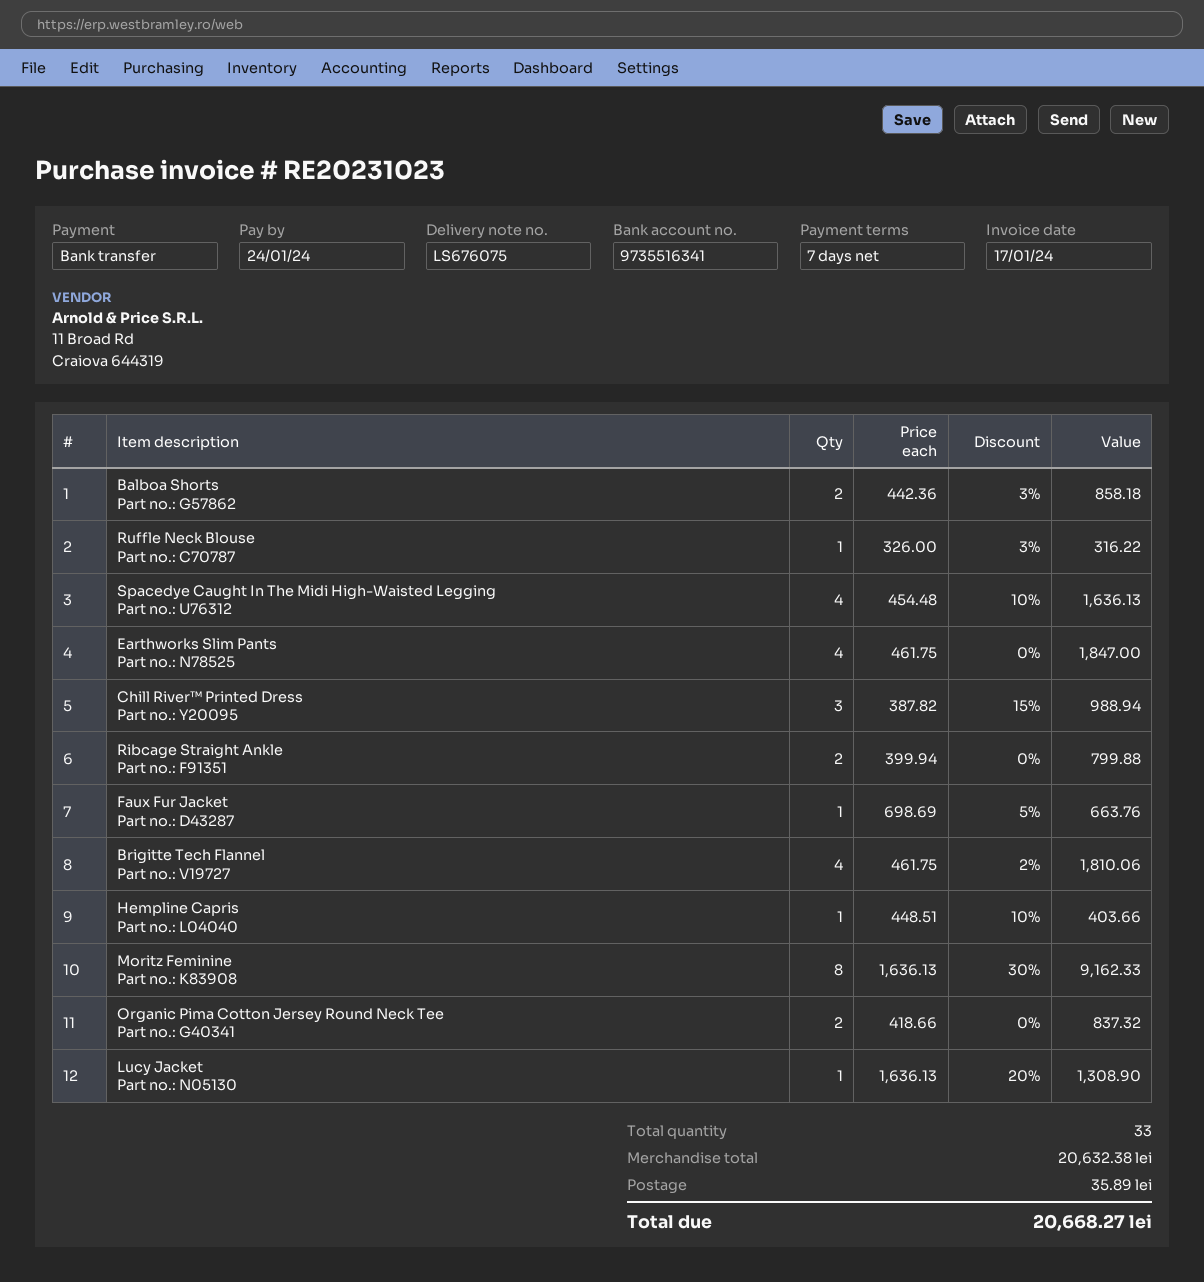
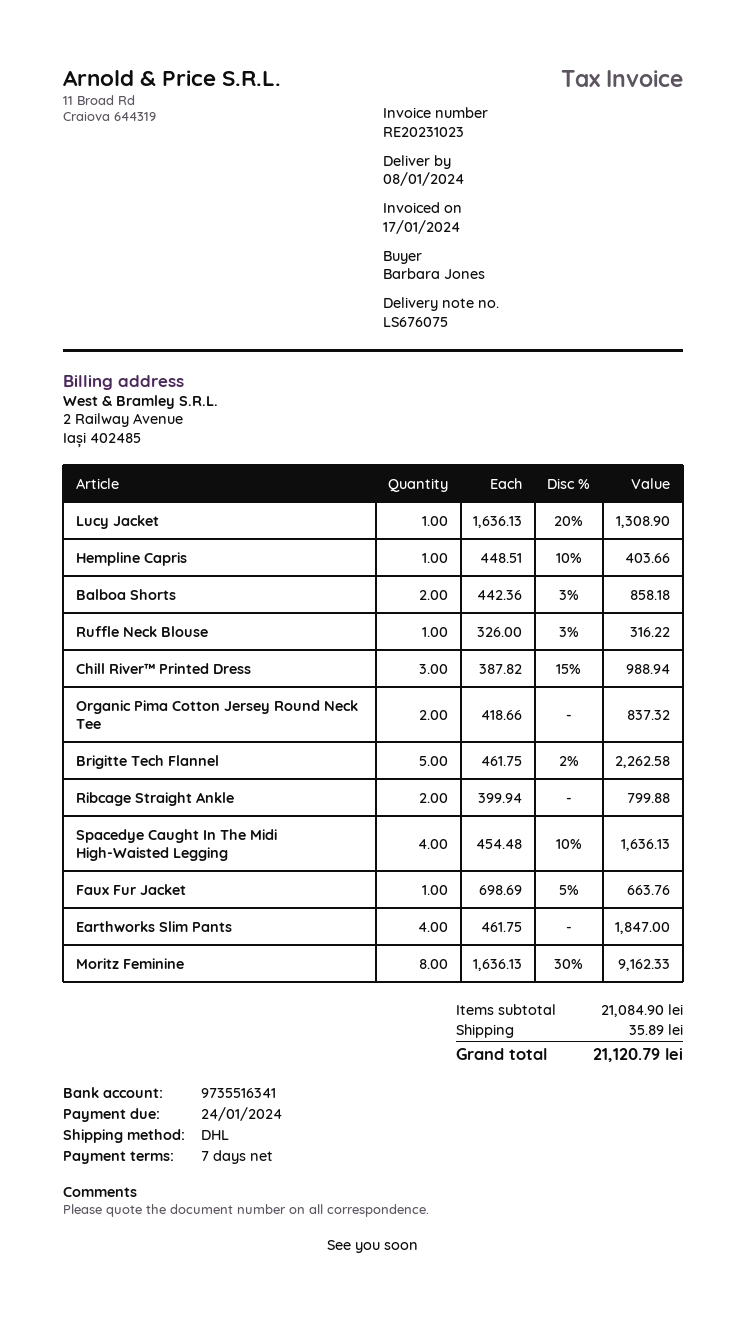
Brigitte Tech Flannel: 4 x 461.75 - 2% = 1810.06 -> 5 x 461.75 - 2% = 2262.58
subtotal: 20632.38 -> 21084.90
total: 20668.27 -> 21120.79

